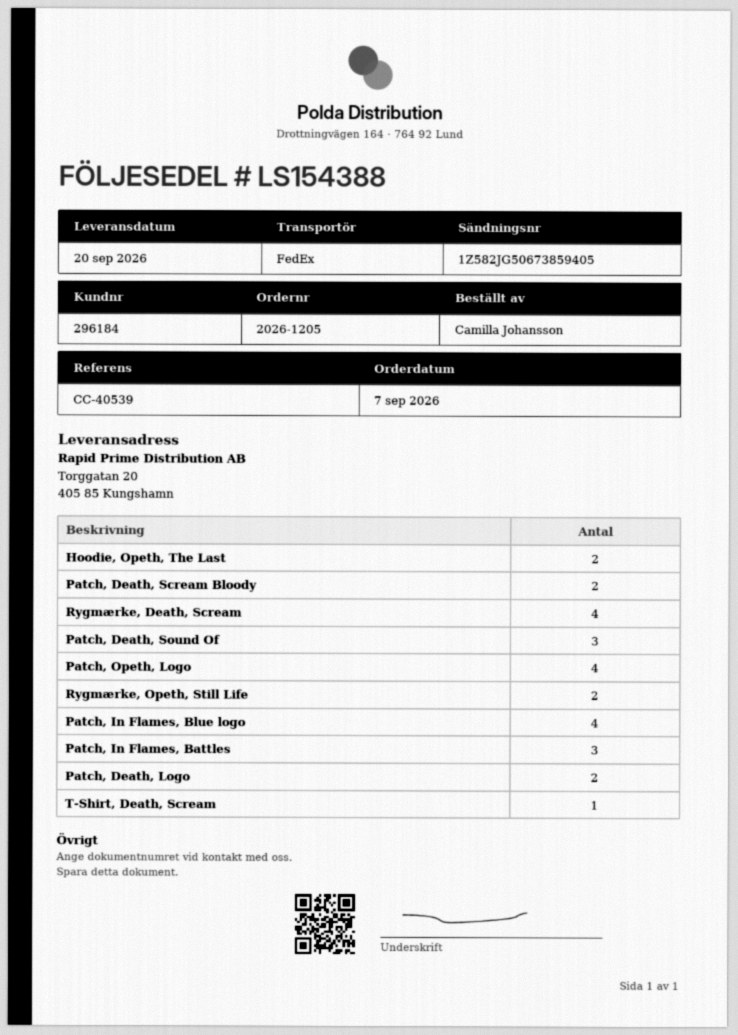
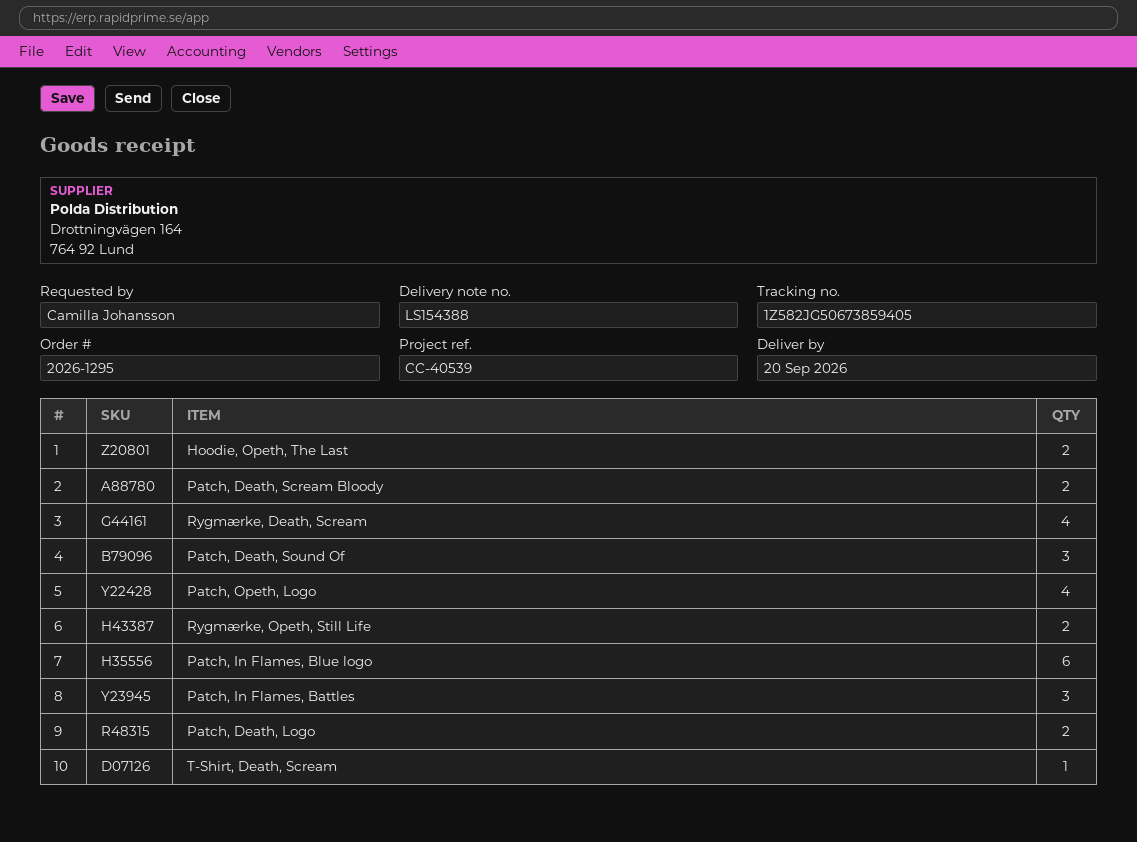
order number: 2026-1205 -> 2026-1295
Patch, In Flames, Blue logo: 4 -> 6

